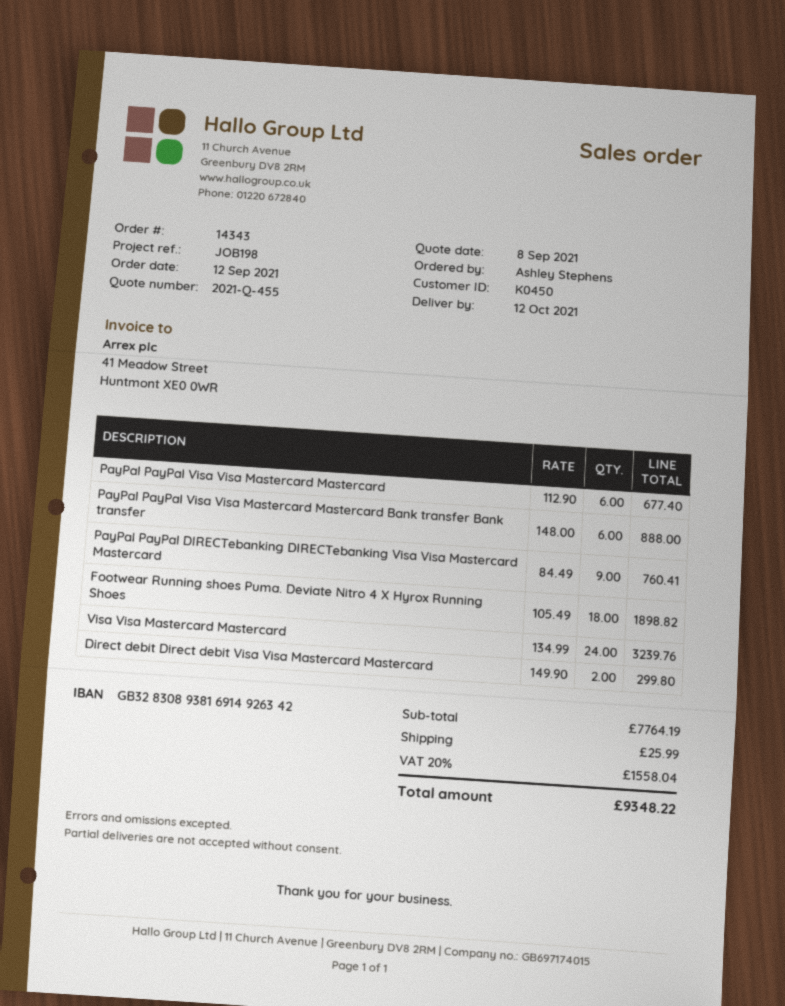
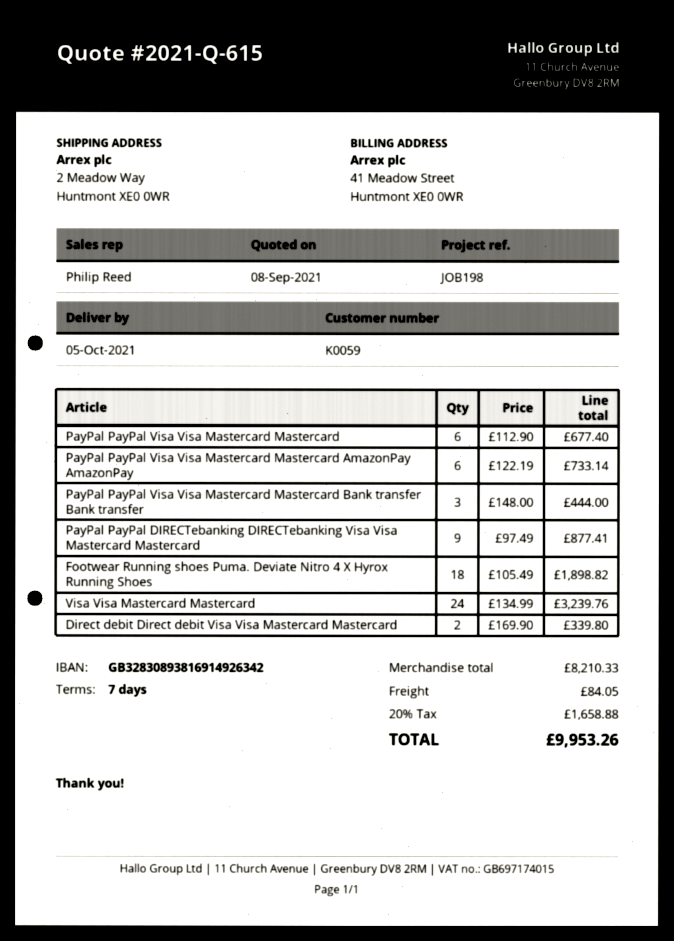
quote number: 2021-Q-455 -> 2021-Q-615
delivery date: 2021-10-12 -> 2021-10-05
customer number: K0450 -> K0059
PayPal PayPal Visa Visa Mastercard Mastercard Bank transfer Bank transfer: 6 x 148.00 = 888.00 -> 3 x 148.00 = 444.00
PayPal PayPal DIRECTebanking DIRECTebanking Visa Visa Mastercard Mastercard: 9 x 84.49 = 760.41 -> 9 x 97.49 = 877.41
Direct debit Direct debit Visa Visa Mastercard Mastercard: 2 x 149.90 = 299.80 -> 2 x 169.90 = 339.80
PayPal PayPal Visa Visa Mastercard Mastercard AmazonPay AmazonPay: none -> 6 x 122.19 = 733.14
subtotal: 7764.19 -> 8210.33
shipping: 25.99 -> 84.05
tax: 20% = 1558.04 -> 20% = 1658.88
total: 9348.22 -> 9953.26

